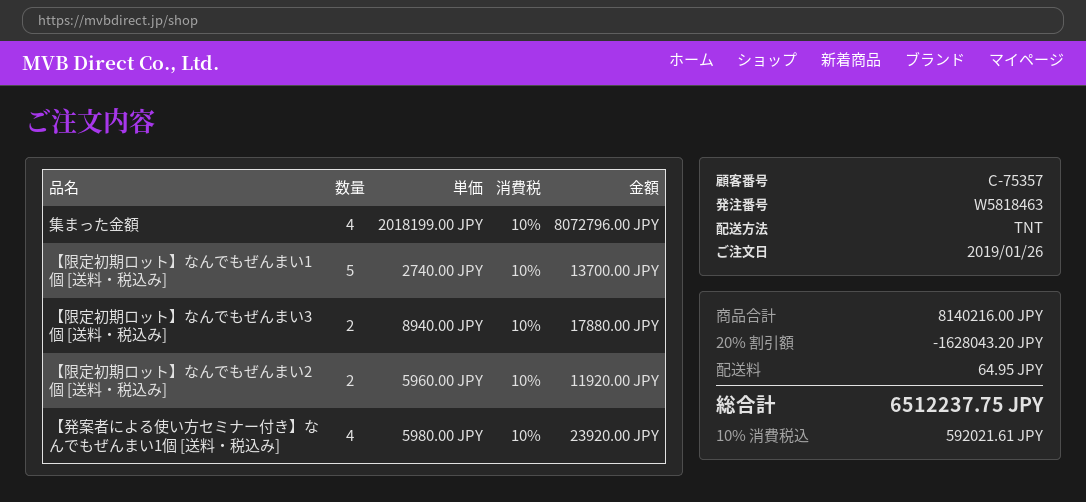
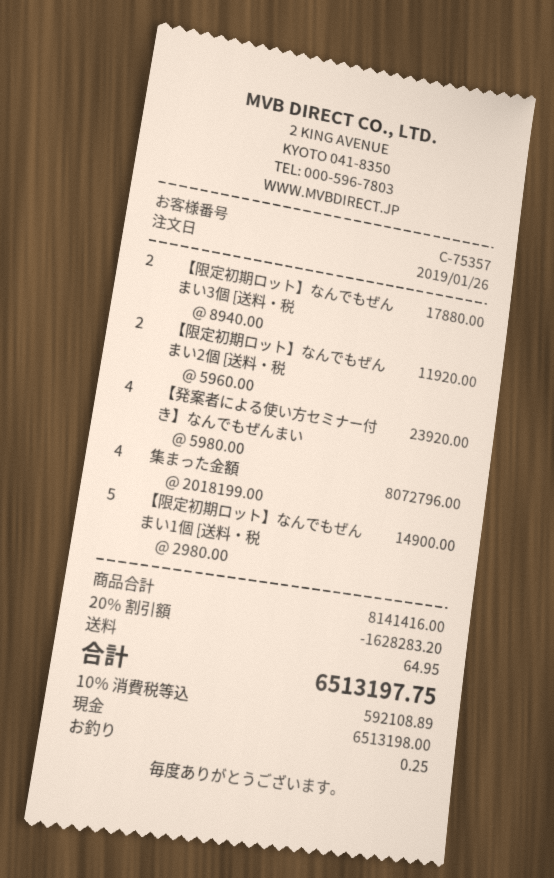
【限定初期ロット】なんでもぜんまい1個 [送料・税込み]: 5 x 2740.00 = 13700.00 -> 5 x 2980.00 = 14900.00
subtotal: 8140216.00 -> 8141416.00
discount: 20% = 1628043.20 -> 20% = 1628283.20
tax: 10% = 592021.61 -> 10% = 592108.89
total: 6512237.75 -> 6513197.75

